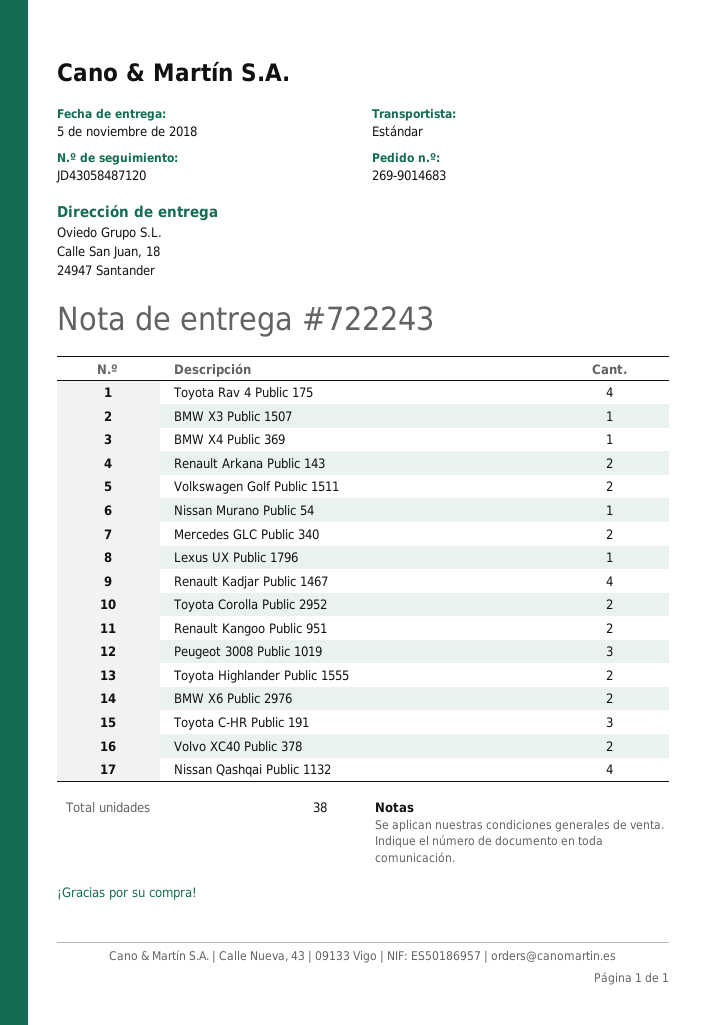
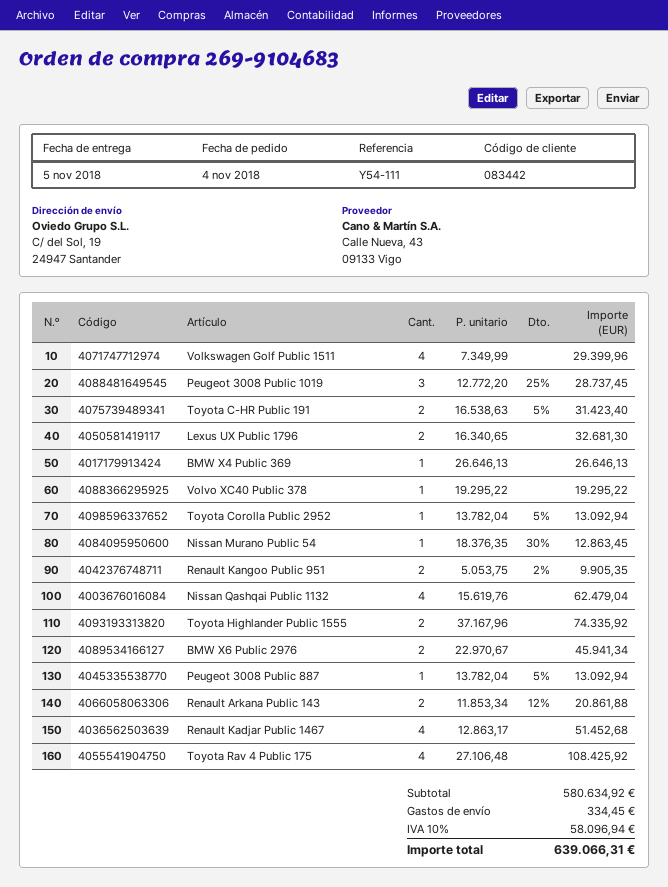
order number: 269-9014683 -> 269-9104683
ship to: Calle San Juan, 18, 24947 Santander -> C/ del Sol, 19, 24947 Santander
BMW X3 Public 1507: 1 -> none
Volkswagen Golf Public 1511: 2 -> 4
Mercedes GLC Public 340: 2 -> none
Lexus UX Public 1796: 1 -> 2
Toyota Corolla Public 2952: 2 -> 1
Toyota C-HR Public 191: 3 -> 2
Volvo XC40 Public 378: 2 -> 1
Peugeot 3008 Public 887: none -> 1

